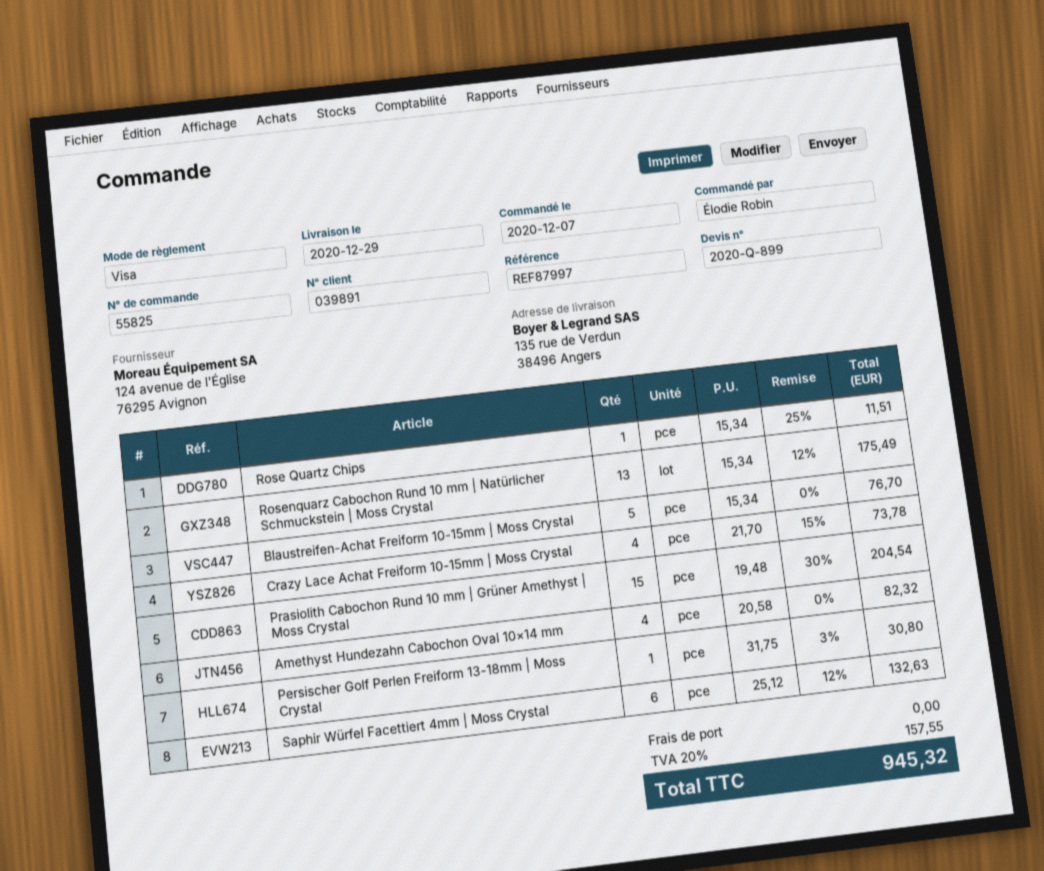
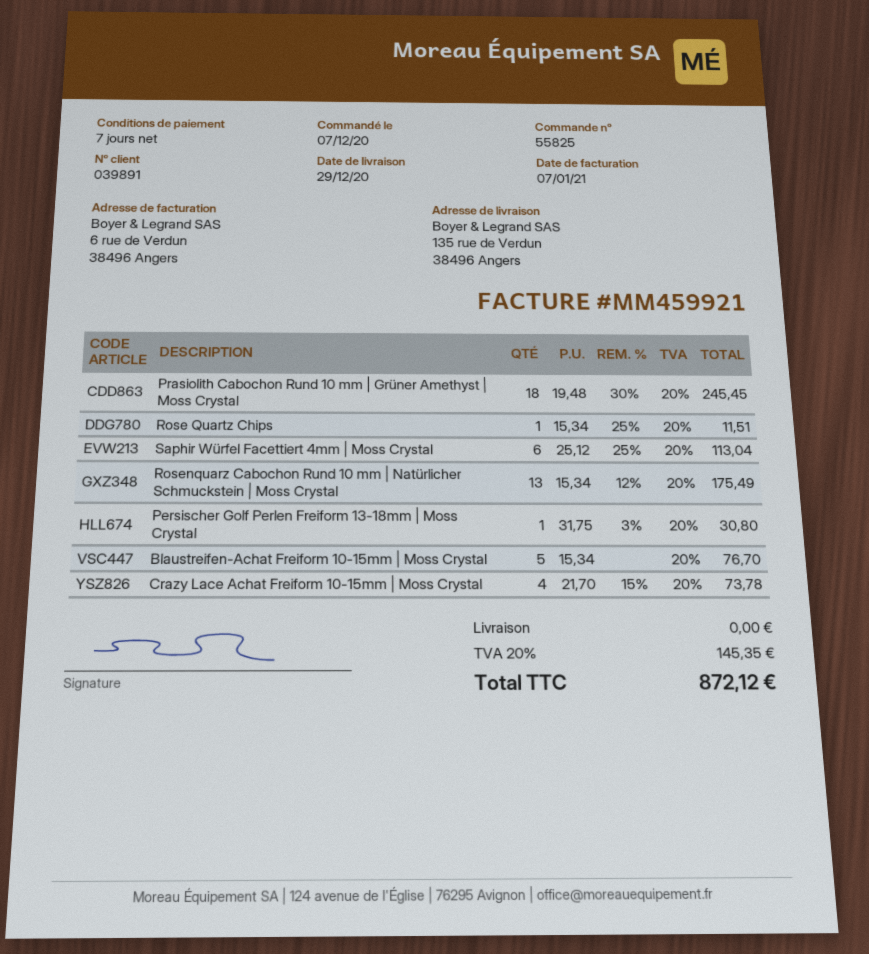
Prasiolith Cabochon Rund 10 mm | Grüner Amethyst | Moss Crystal: 15 x 19.48 - 30% = 204.54 -> 18 x 19.48 - 30% = 245.45
Amethyst Hundezahn Cabochon Oval 10×14 mm: 4 x 20.58 = 82.32 -> none
Saphir Würfel Facettiert 4mm | Moss Crystal: 6 x 25.12 - 12% = 132.63 -> 6 x 25.12 - 25% = 113.04
tax: 20% = 157.55 -> 20% = 145.35
total: 945.32 -> 872.12

